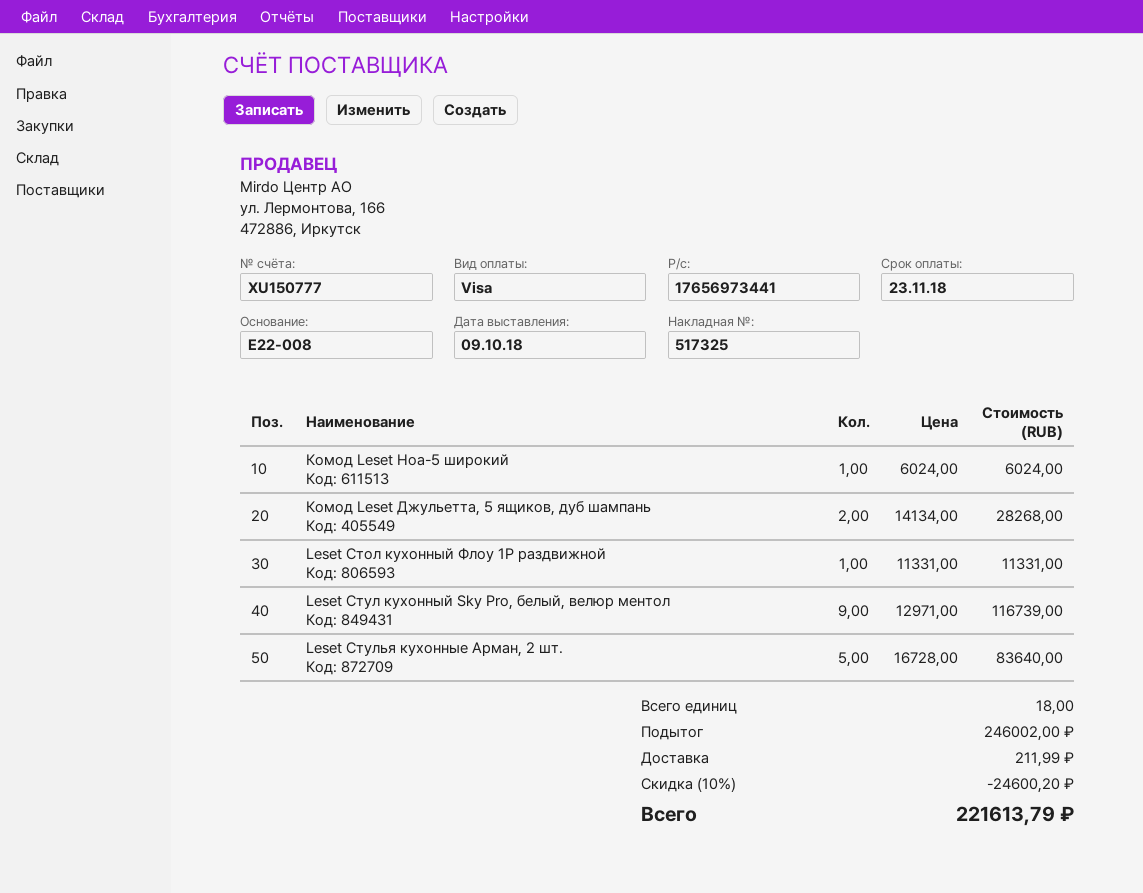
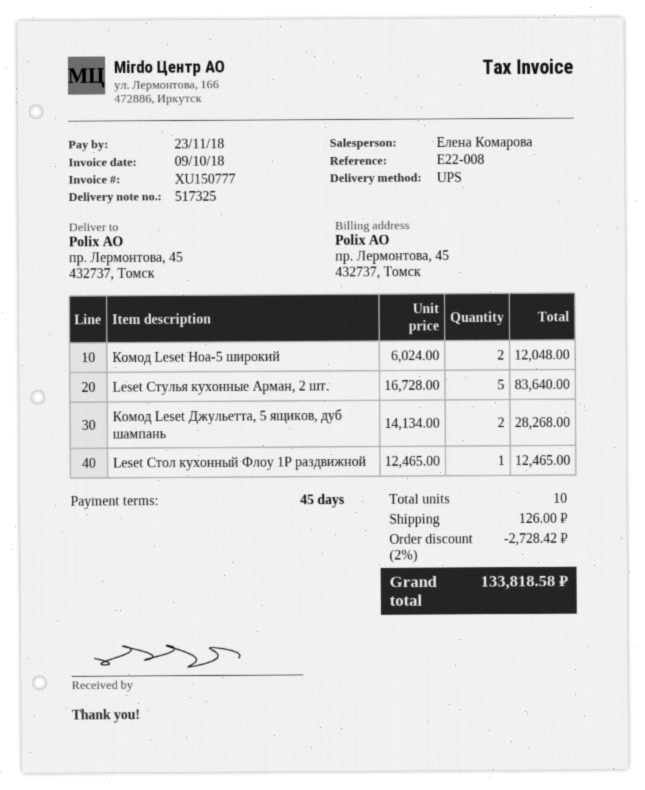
Комод Leset Ноа-5 широкий: 1 x 6024.00 = 6024.00 -> 2 x 6024.00 = 12048.00
Leset Стол кухонный Флоу 1Р раздвижной: 1 x 11331.00 = 11331.00 -> 1 x 12465.00 = 12465.00
Leset Стул кухонный Sky Pro, белый, велюр ментол: 9 x 12971.00 = 116739.00 -> none
total quantity: 18 -> 10
discount: 10% = 24600.20 -> 2% = 2728.42
shipping: 211.99 -> 126.00
total: 221613.79 -> 133818.58

